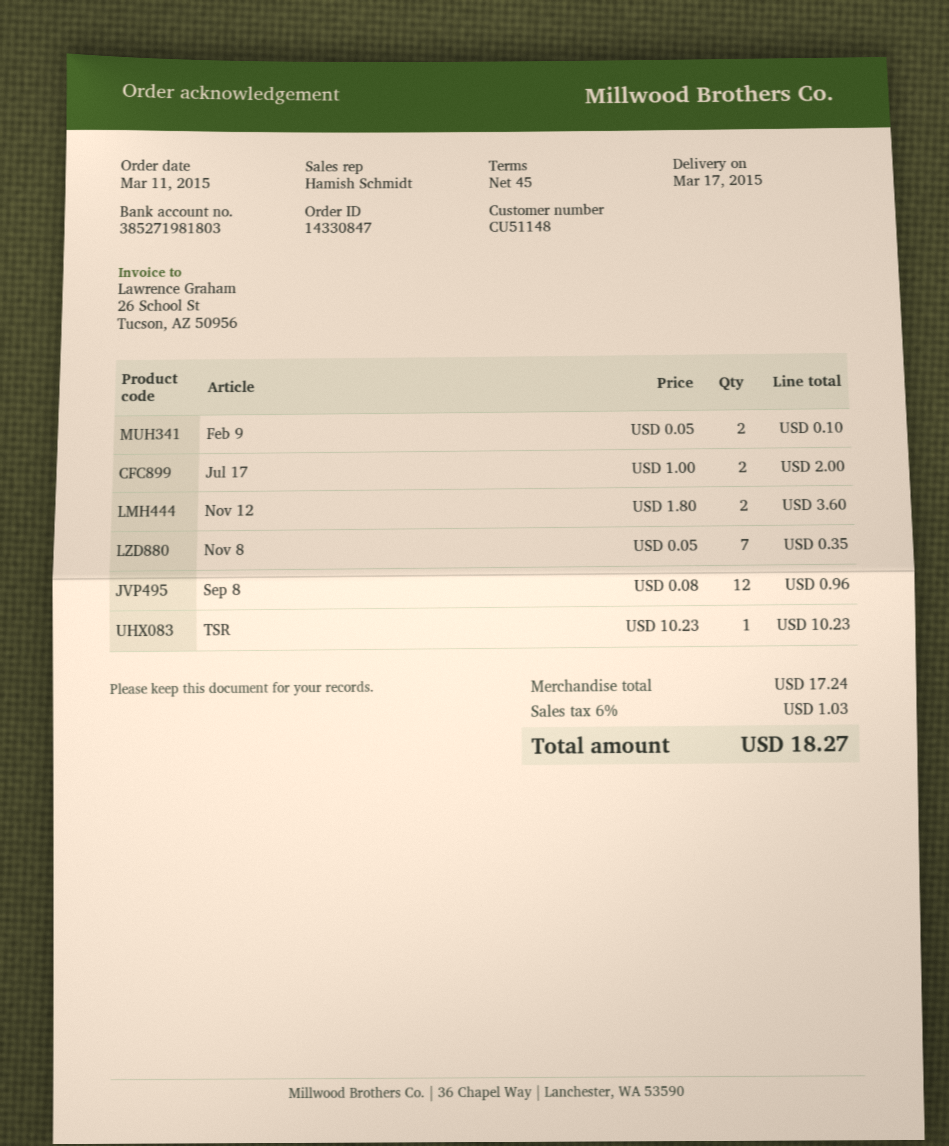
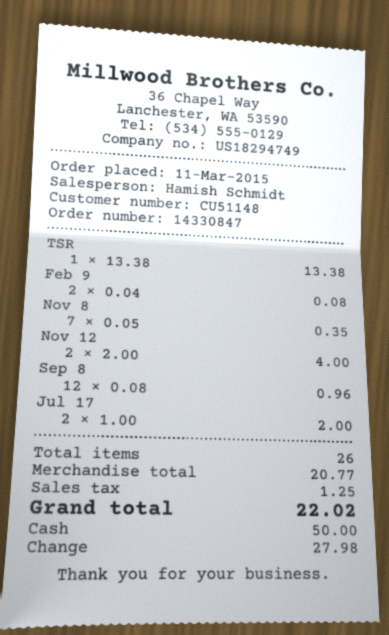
Feb 9: 2 x 0.05 = 0.10 -> 2 x 0.04 = 0.08
Nov 12: 2 x 1.80 = 3.60 -> 2 x 2.00 = 4.00
TSR: 1 x 10.23 = 10.23 -> 1 x 13.38 = 13.38
subtotal: 17.24 -> 20.77
tax: 1.03 -> 1.25
total: 18.27 -> 22.02

